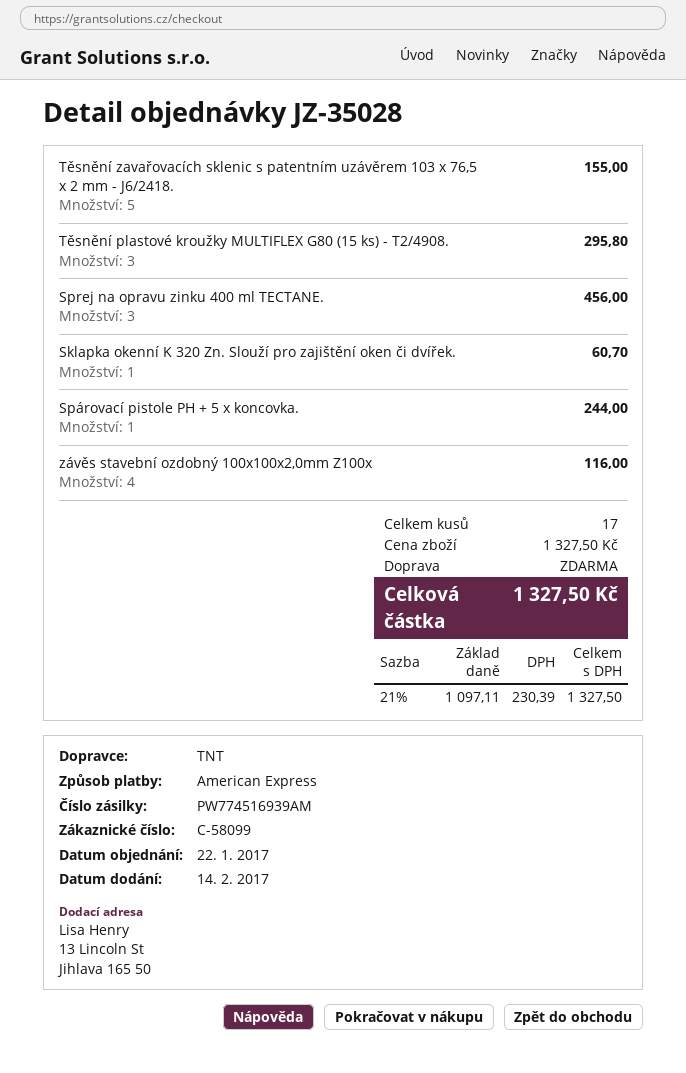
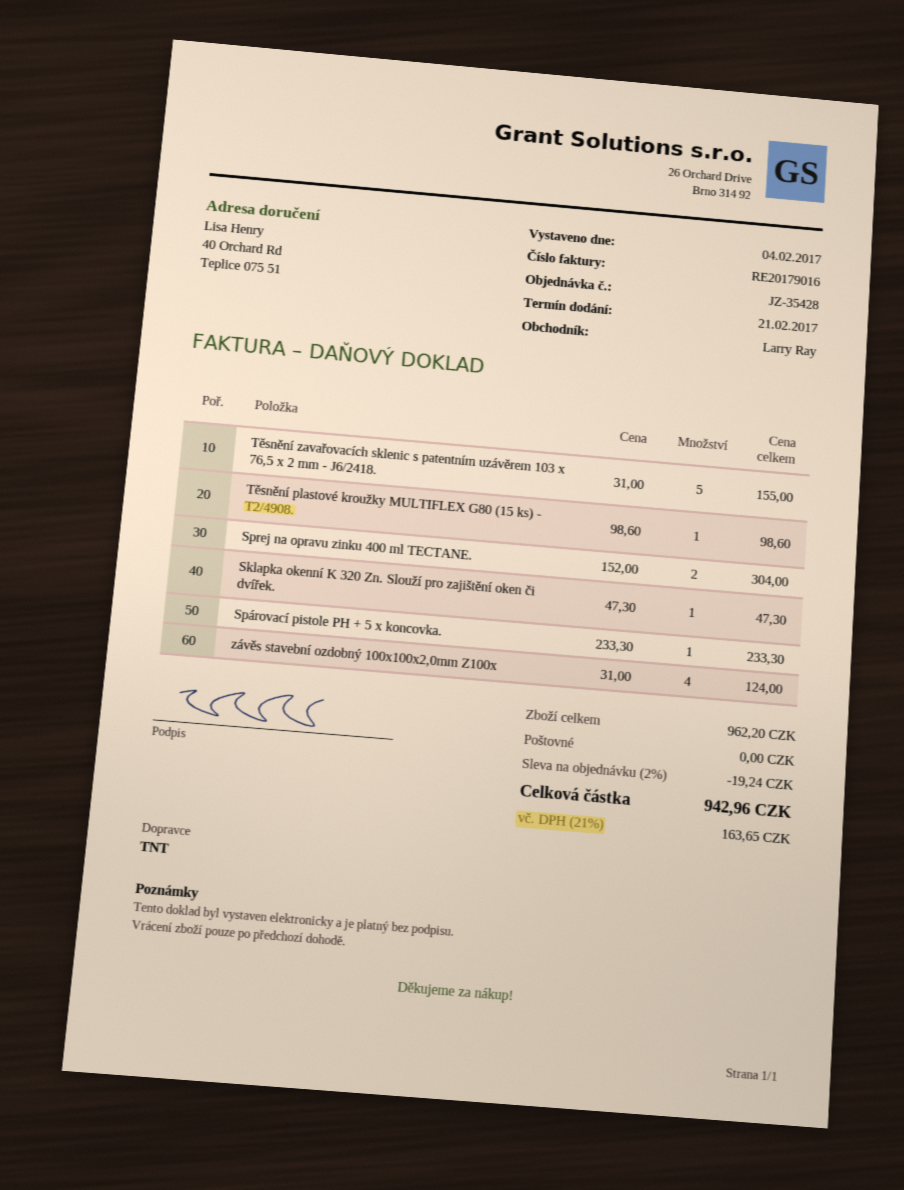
order number: JZ-35028 -> JZ-35428
delivery date: 2017-02-14 -> 2017-02-21
ship to: 13 Lincoln St, Jihlava 165 50 -> 40 Orchard Rd, Teplice 075 51
Těsnění plastové kroužky MULTIFLEX G80 (15 ks) - T2/4908.: 3 for 295.80 -> 1 for 98.60
Sprej na opravu zinku 400 ml TECTANE.: 3 for 456.00 -> 2 for 304.00
Sklapka okenní K 320 Zn. Slouží pro zajištění oken či dvířek.: 1 for 60.70 -> 1 for 47.30
Spárovací pistole PH + 5 x koncovka.: 1 for 244.00 -> 1 for 233.30
závěs stavební ozdobný 100x100x2,0mm Z100x: 4 for 116.00 -> 4 for 124.00
subtotal: 1327.50 -> 962.20
discount: none -> 2% = 19.24
tax: 21% = 230.39 -> 21% = 163.65
total: 1327.50 -> 942.96

